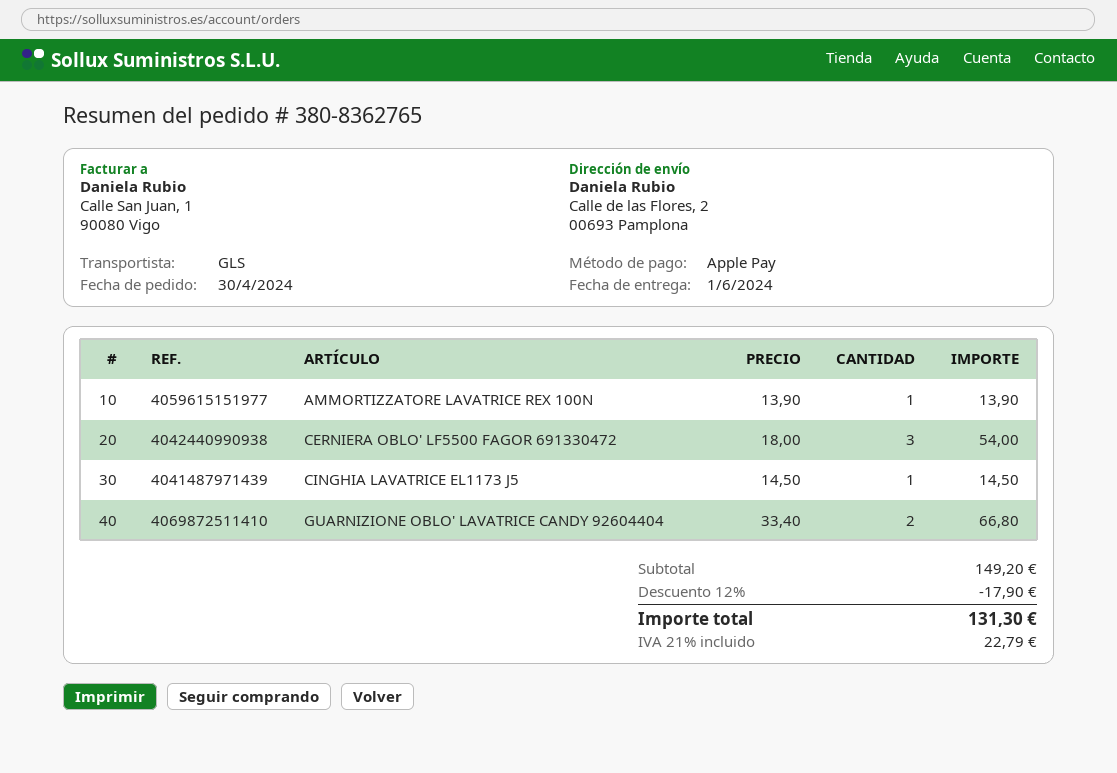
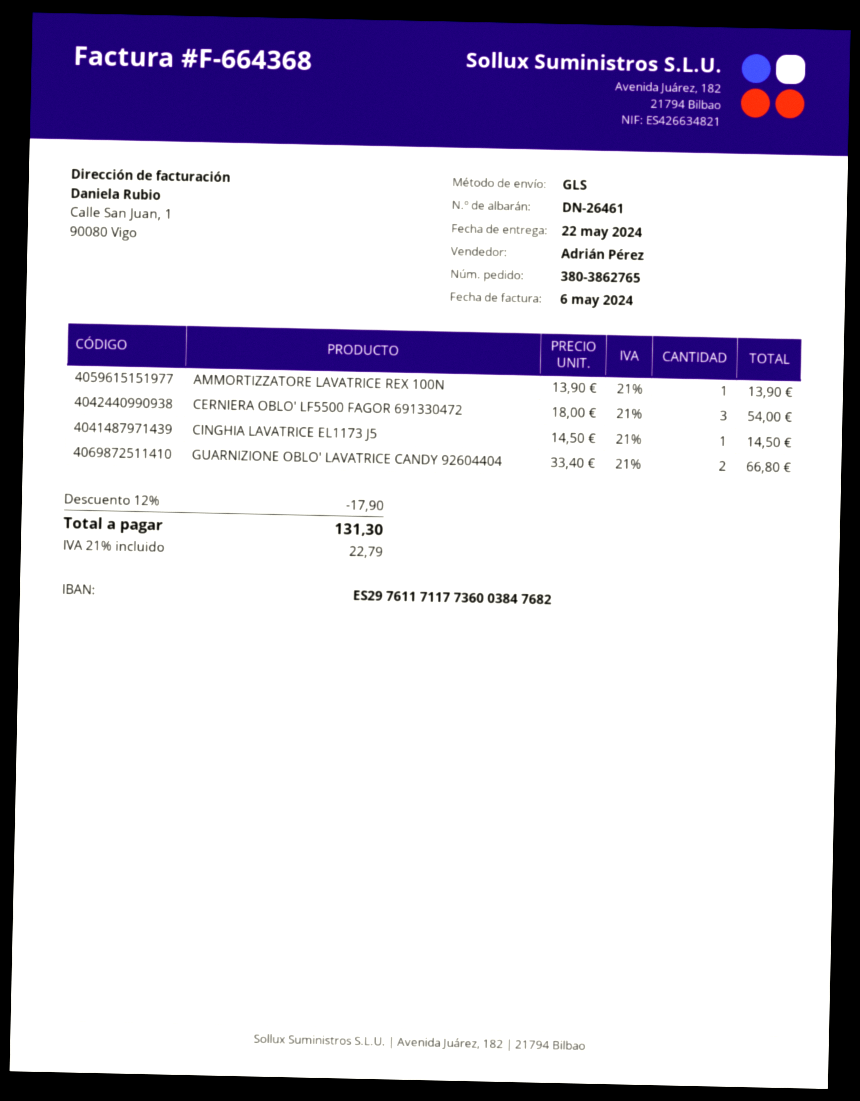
order number: 380-8362765 -> 380-3862765
delivery date: 2024-06-01 -> 2024-05-22

